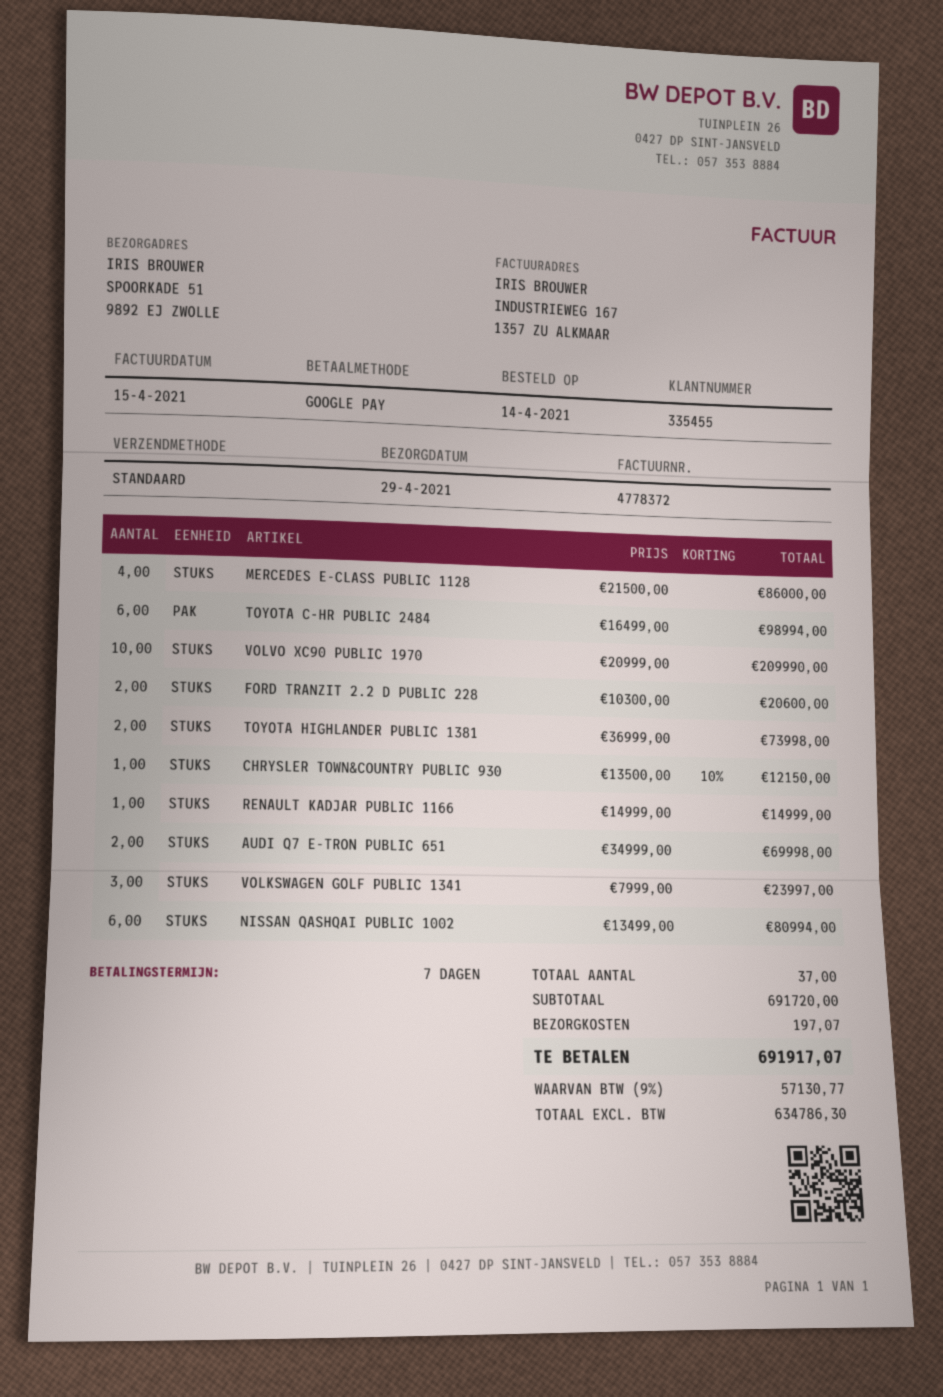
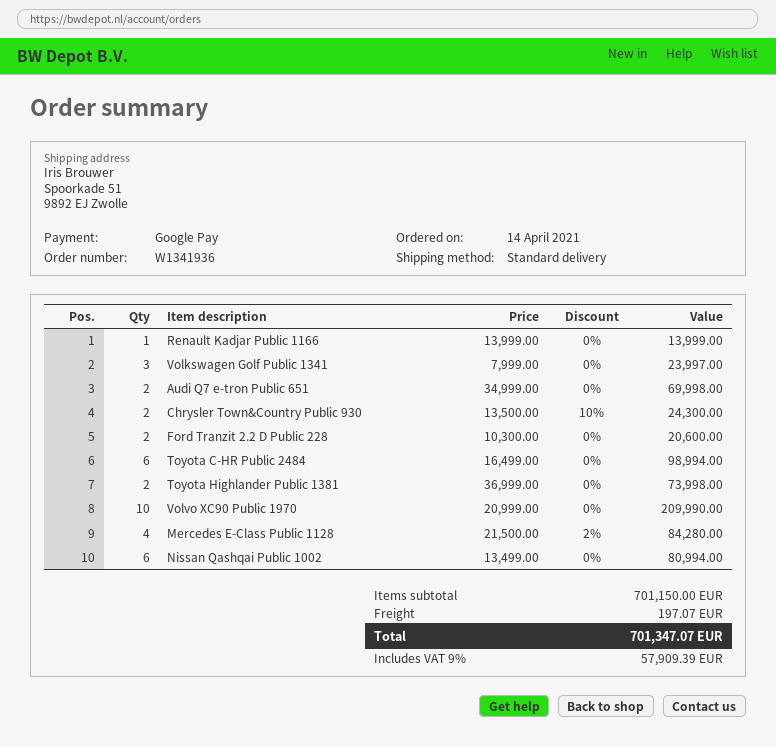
MERCEDES E-CLASS PUBLIC 1128: 4 x 21500.00 = 86000.00 -> 4 x 21500.00 - 2% = 84280.00
CHRYSLER TOWN&COUNTRY PUBLIC 930: 1 x 13500.00 - 10% = 12150.00 -> 2 x 13500.00 - 10% = 24300.00
RENAULT KADJAR PUBLIC 1166: 1 x 14999.00 = 14999.00 -> 1 x 13999.00 = 13999.00
subtotal: 691720.00 -> 701150.00
tax: 9% = 57130.77 -> 9% = 57909.39
total: 691917.07 -> 701347.07

